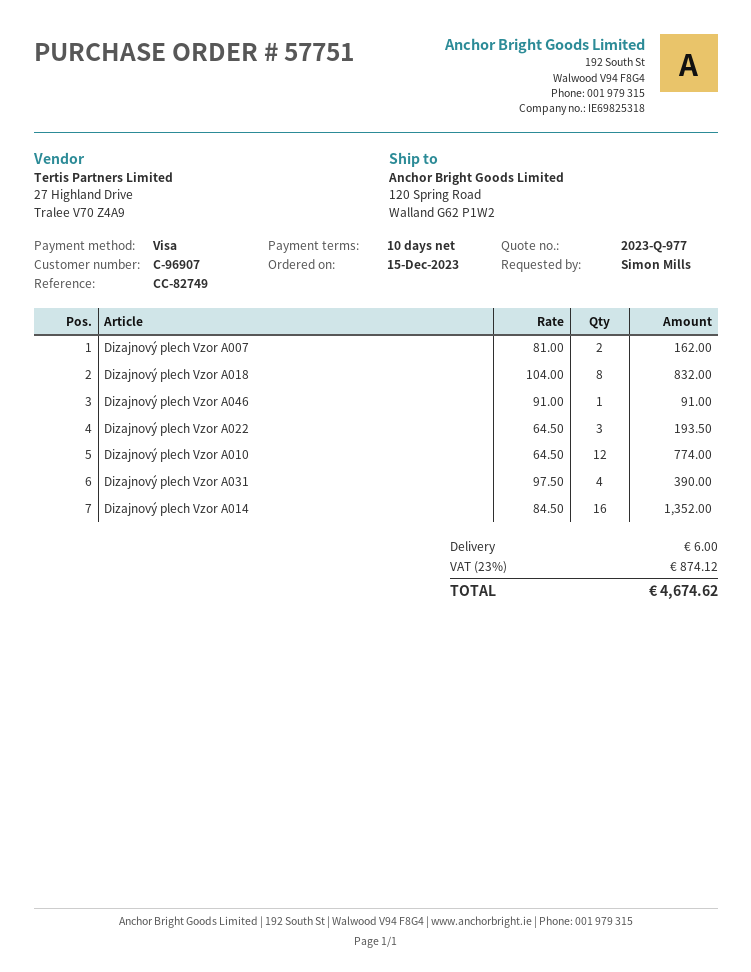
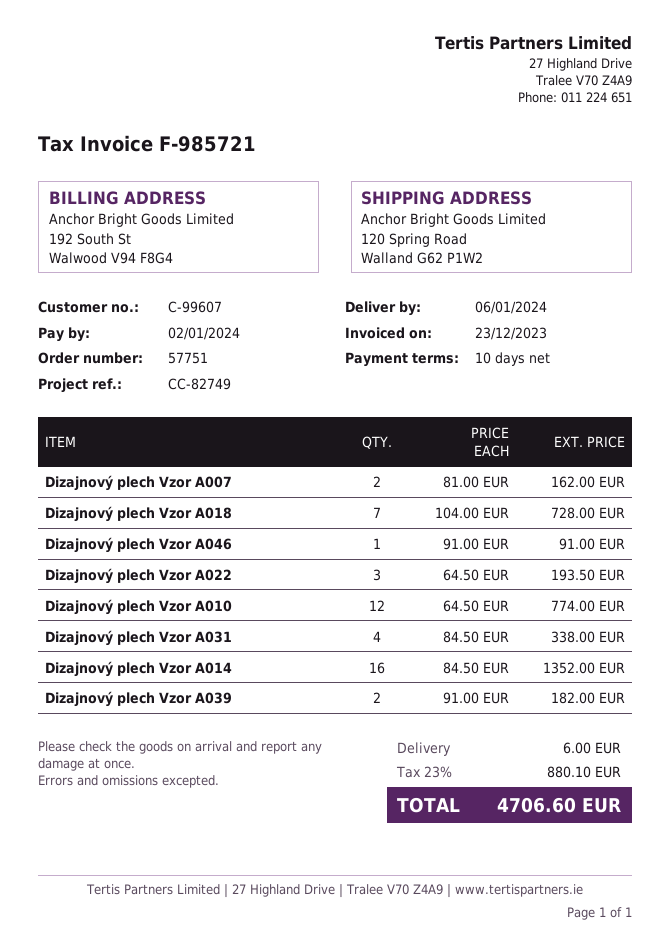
customer number: C-96907 -> C-99607
Dizajnový plech Vzor A018: 8 x 104.00 = 832.00 -> 7 x 104.00 = 728.00
Dizajnový plech Vzor A031: 4 x 97.50 = 390.00 -> 4 x 84.50 = 338.00
Dizajnový plech Vzor A039: none -> 2 x 91.00 = 182.00
tax: 23% = 874.12 -> 23% = 880.10
total: 4674.62 -> 4706.60

